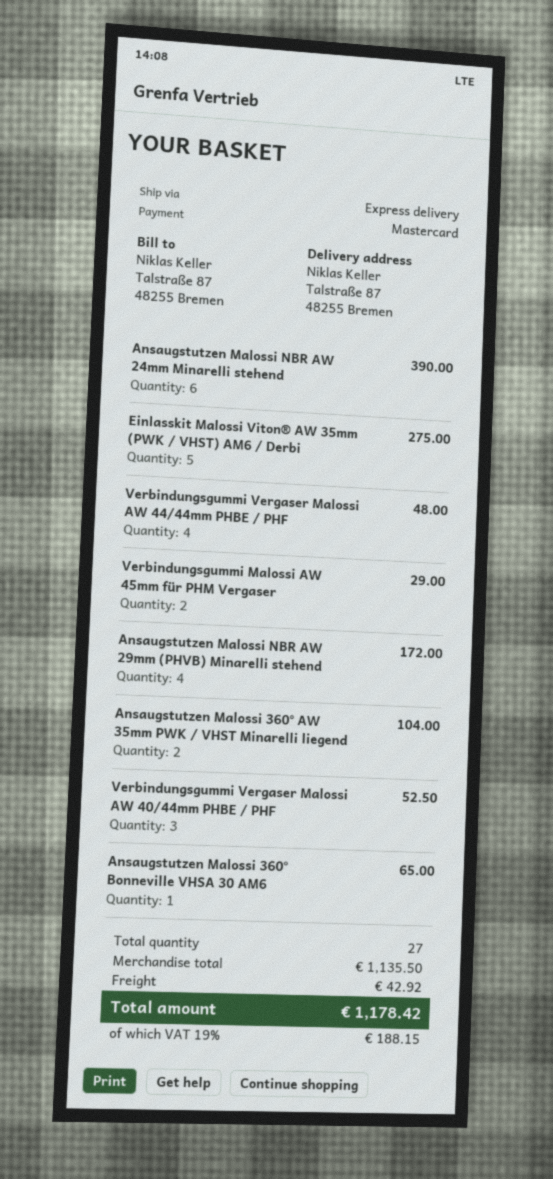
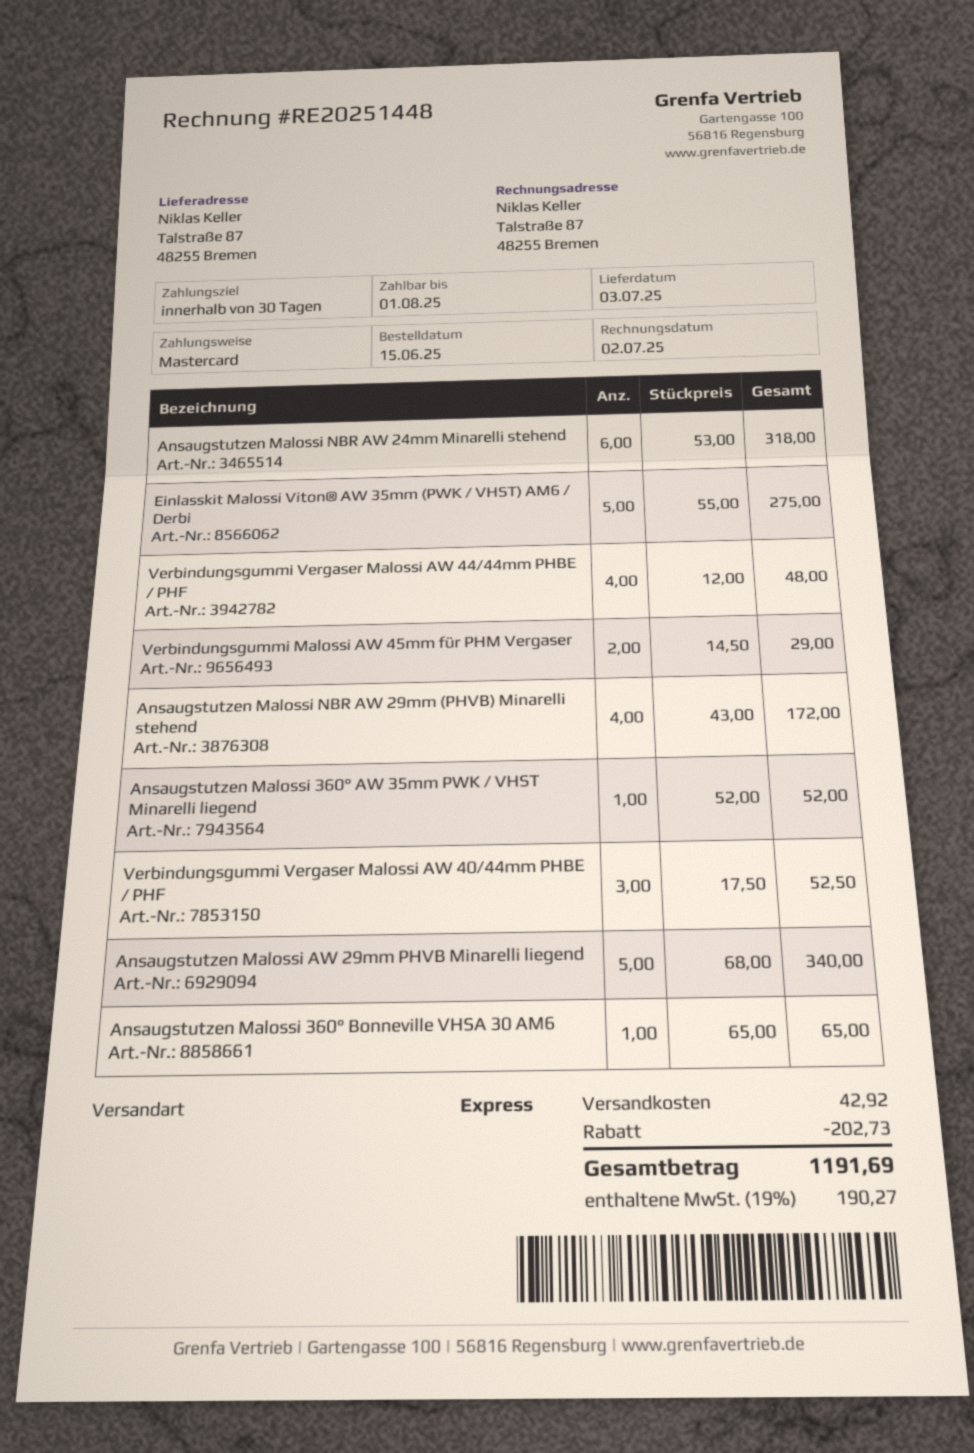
Ansaugstutzen Malossi NBR AW 24mm Minarelli stehend: 6 for 390.00 -> 6 for 318.00
Ansaugstutzen Malossi 360° AW 35mm PWK / VHST Minarelli liegend: 2 for 104.00 -> 1 for 52.00
Ansaugstutzen Malossi AW 29mm PHVB Minarelli liegend: none -> 5 for 340.00
discount: none -> 202.73
tax: 19% = 188.15 -> 19% = 190.27
total: 1178.42 -> 1191.69

